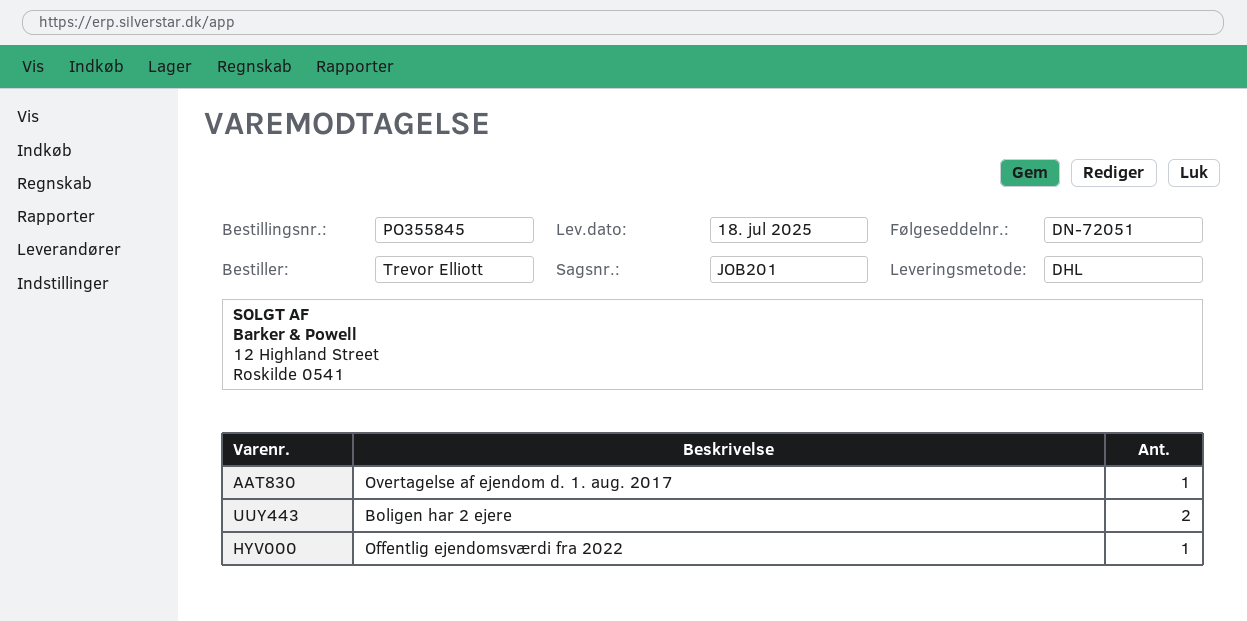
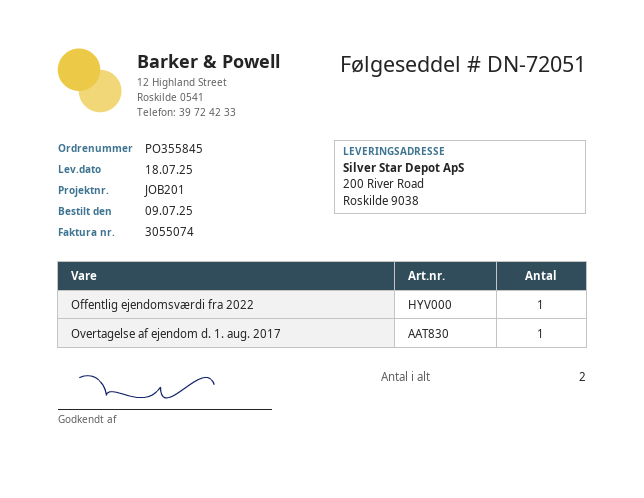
Boligen har 2 ejere: 2 -> none

